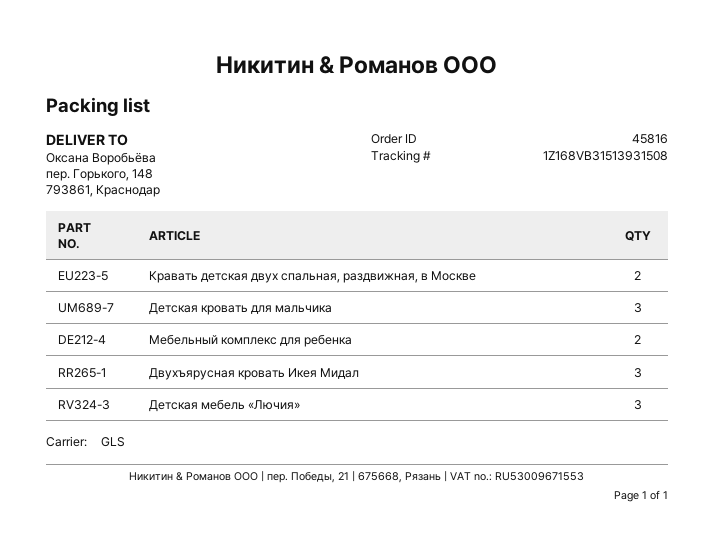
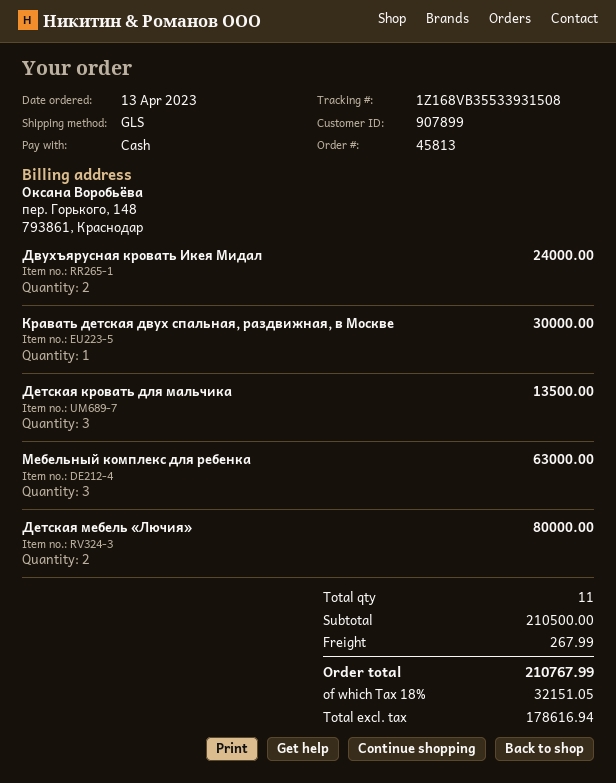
order number: 45816 -> 45813
tracking number: 1Z168VB31513931508 -> 1Z168VB35533931508
Кравать детская двух спальная, раздвижная, в Москве: 2 -> 1
Мебельный комплекс для ребенка: 2 -> 3
Двухъярусная кровать Икея Мидал: 3 -> 2
Детская мебель «Лючия»: 3 -> 2

